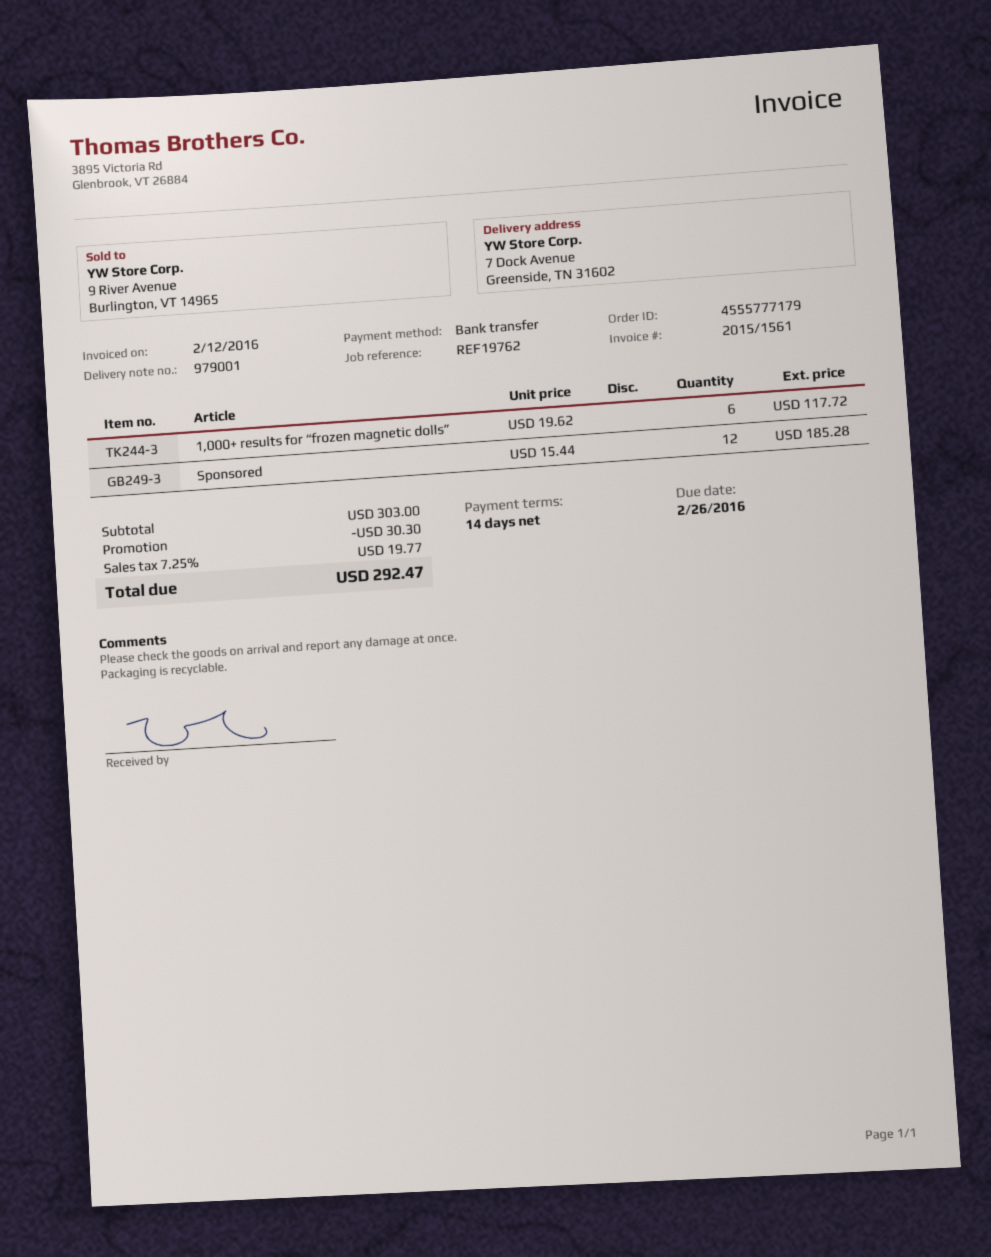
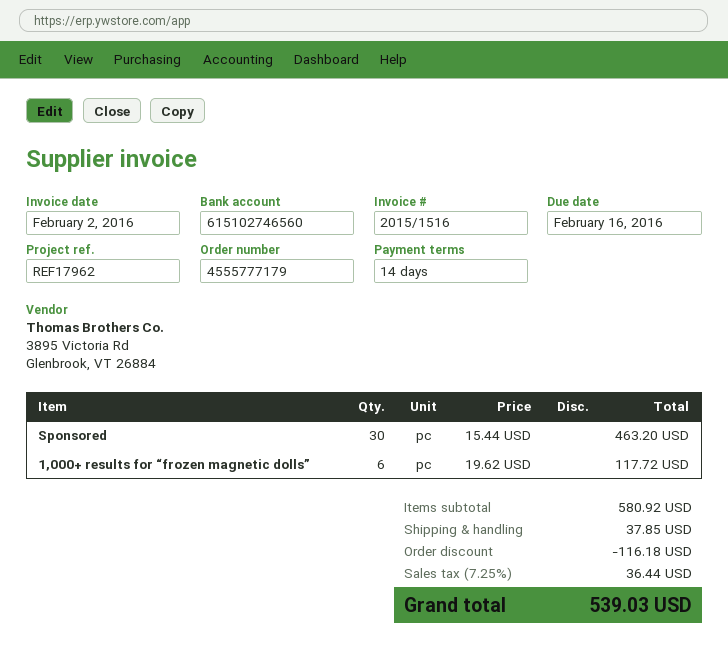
invoice number: 2015/1561 -> 2015/1516
invoice date: 2016-02-12 -> 2016-02-02
due date: 2016-02-26 -> 2016-02-16
reference: REF19762 -> REF17962
Sponsored: 12 x 15.44 = 185.28 -> 30 x 15.44 = 463.20
subtotal: 303.00 -> 580.92
discount: 30.30 -> 116.18
shipping: none -> 37.85
tax: 7.25% = 19.77 -> 7.25% = 36.44
total: 292.47 -> 539.03

